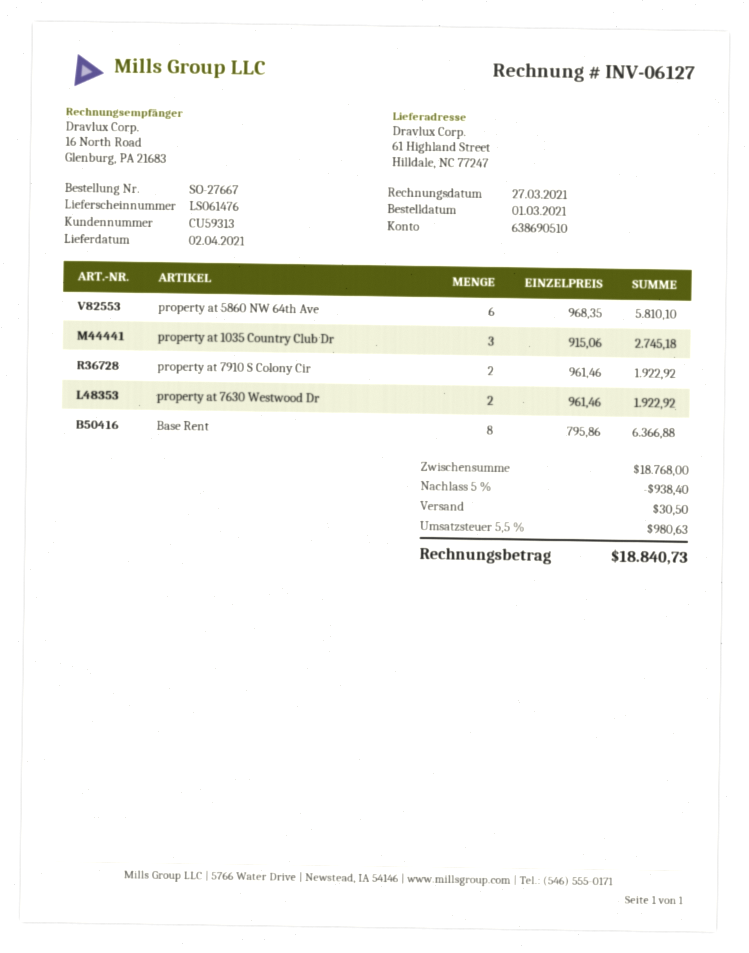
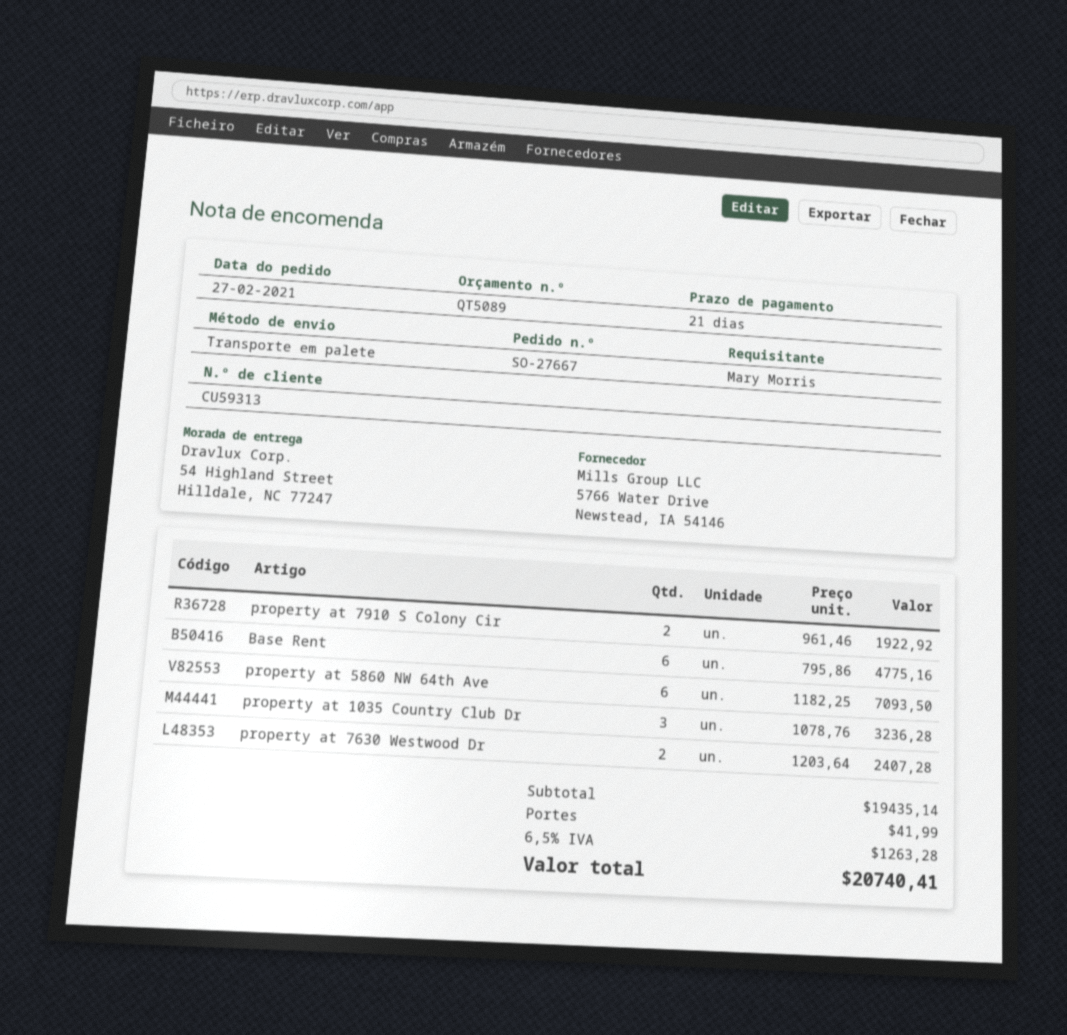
order date: 2021-03-01 -> 2021-02-27
ship to: 61 Highland Street, Hilldale, NC 77247 -> 54 Highland Street, Hilldale, NC 77247
property at 5860 NW 64th Ave: 6 x 968.35 = 5810.10 -> 6 x 1182.25 = 7093.50
property at 1035 Country Club Dr: 3 x 915.06 = 2745.18 -> 3 x 1078.76 = 3236.28
property at 7630 Westwood Dr: 2 x 961.46 = 1922.92 -> 2 x 1203.64 = 2407.28
Base Rent: 8 x 795.86 = 6366.88 -> 6 x 795.86 = 4775.16
subtotal: 18768.00 -> 19435.14
discount: 5% = 938.40 -> none
shipping: 30.50 -> 41.99
tax: 5.5% = 980.63 -> 6.5% = 1263.28
total: 18840.73 -> 20740.41

